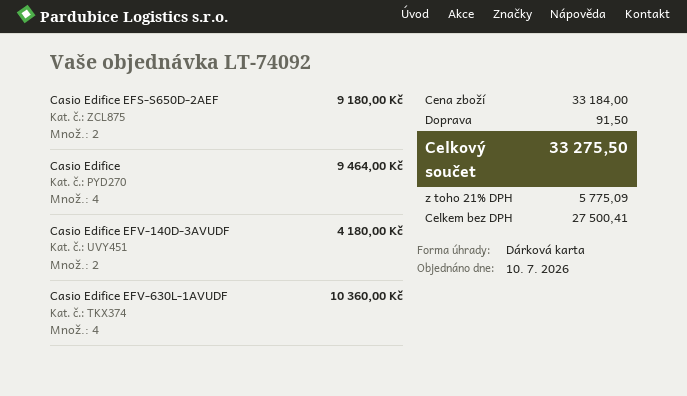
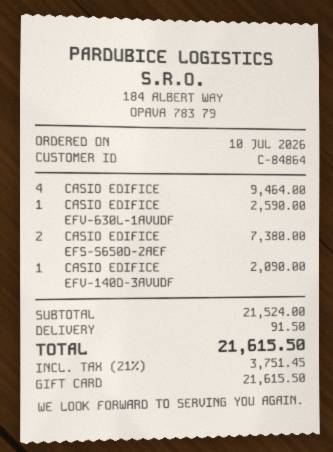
Casio Edifice EFS-S650D-2AEF: 2 for 9180.00 -> 2 for 7380.00
Casio Edifice EFV-140D-3AVUDF: 2 for 4180.00 -> 1 for 2090.00
Casio Edifice EFV-630L-1AVUDF: 4 for 10360.00 -> 1 for 2590.00
subtotal: 33184.00 -> 21524.00
tax: 21% = 5775.09 -> 21% = 3751.45
total: 33275.50 -> 21615.50

